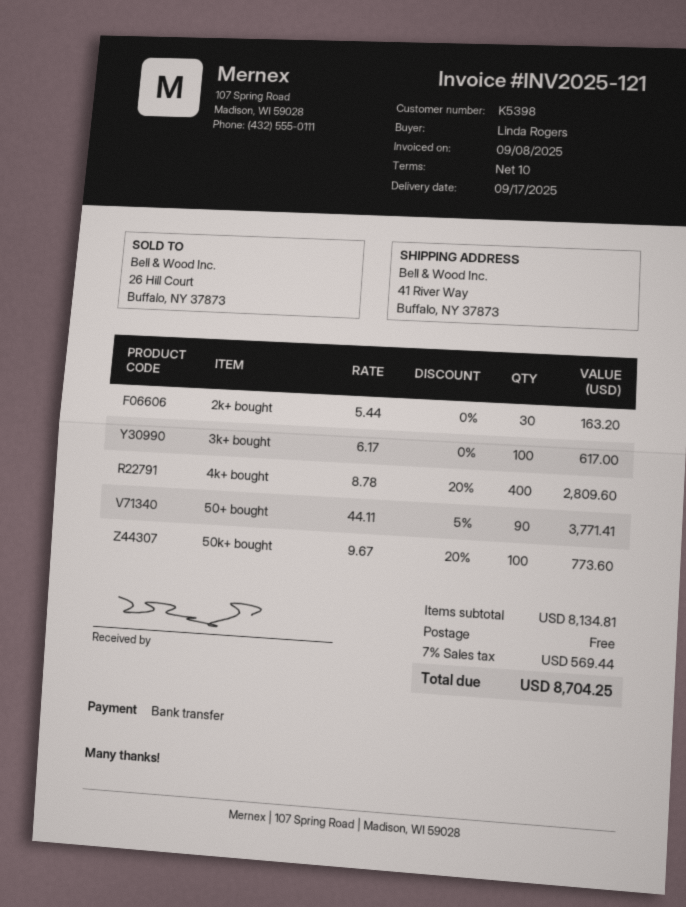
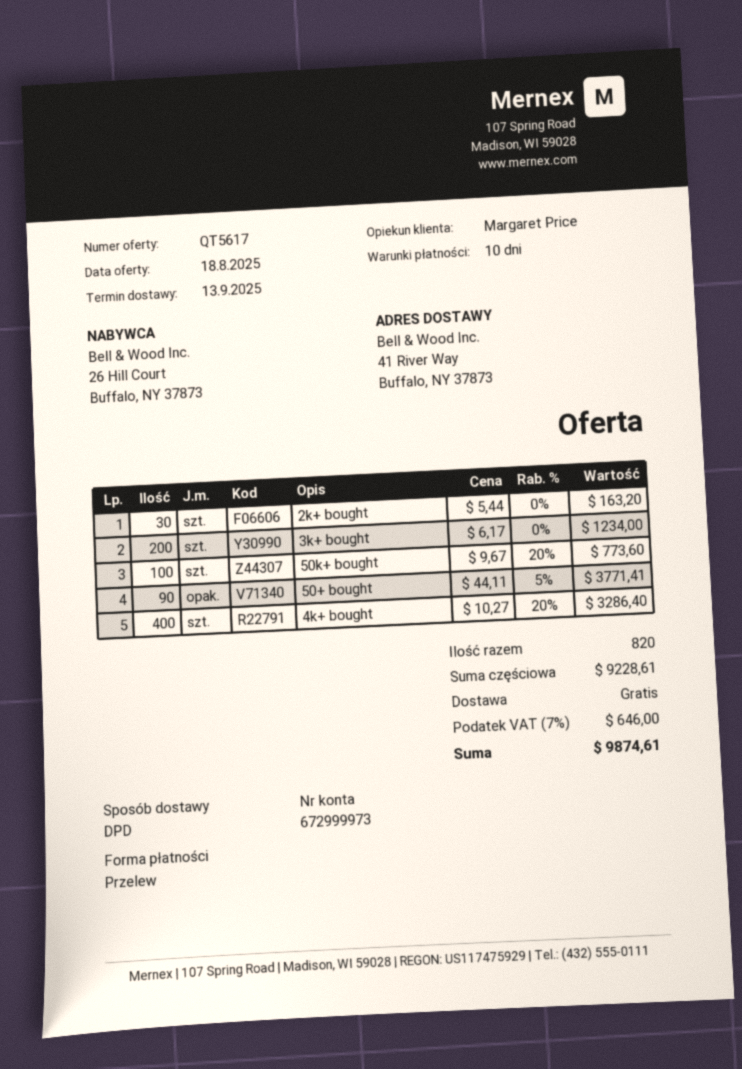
delivery date: 2025-09-17 -> 2025-09-13
3k+ bought: 100 x 6.17 = 617.00 -> 200 x 6.17 = 1234.00
4k+ bought: 400 x 8.78 - 20% = 2809.60 -> 400 x 10.27 - 20% = 3286.40
subtotal: 8134.81 -> 9228.61
tax: 7% = 569.44 -> 7% = 646.00
total: 8704.25 -> 9874.61

